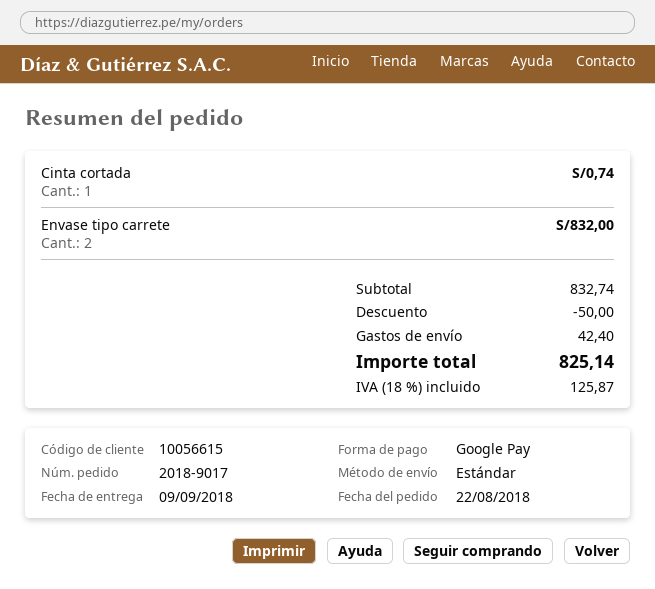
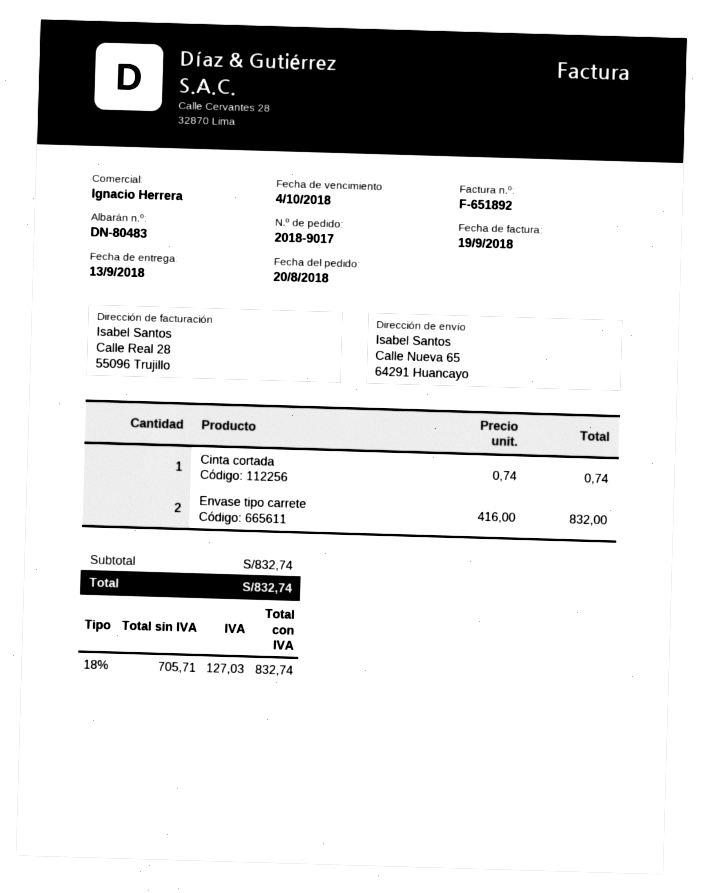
order date: 2018-08-22 -> 2018-08-20
delivery date: 2018-09-09 -> 2018-09-13
discount: 50.00 -> none
shipping: 42.40 -> none
tax: 18% = 125.87 -> 18% = 127.03
total: 825.14 -> 832.74

